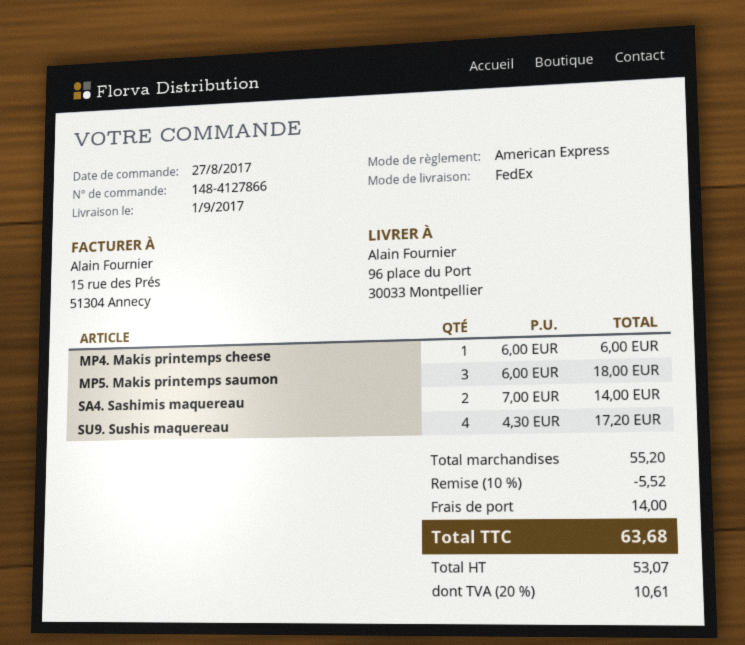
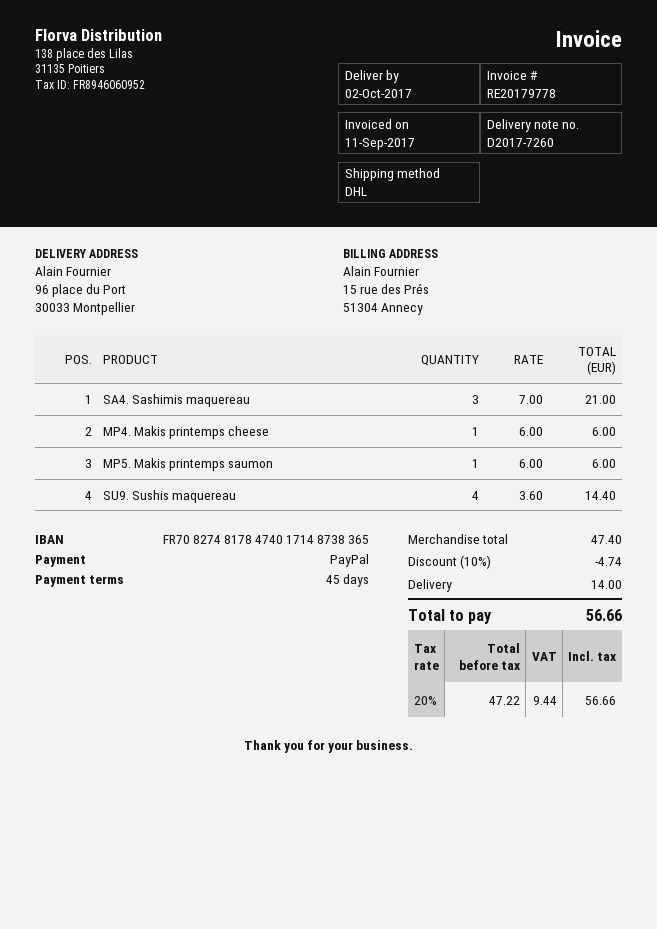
delivery date: 2017-09-01 -> 2017-10-02
payment method: American Express -> PayPal
shipping method: FedEx -> DHL
MP5. Makis printemps saumon: 3 x 6.00 = 18.00 -> 1 x 6.00 = 6.00
SA4. Sashimis maquereau: 2 x 7.00 = 14.00 -> 3 x 7.00 = 21.00
SU9. Sushis maquereau: 4 x 4.30 = 17.20 -> 4 x 3.60 = 14.40
subtotal: 55.20 -> 47.40
discount: 10% = 5.52 -> 10% = 4.74
net: 53.07 -> 47.22
tax: 20% = 10.61 -> 20% = 9.44
total: 63.68 -> 56.66

